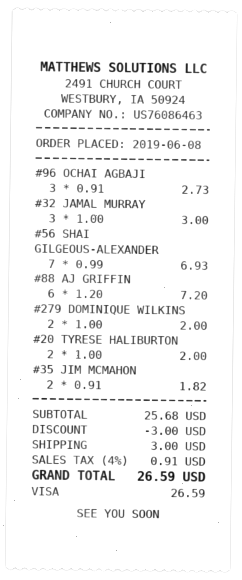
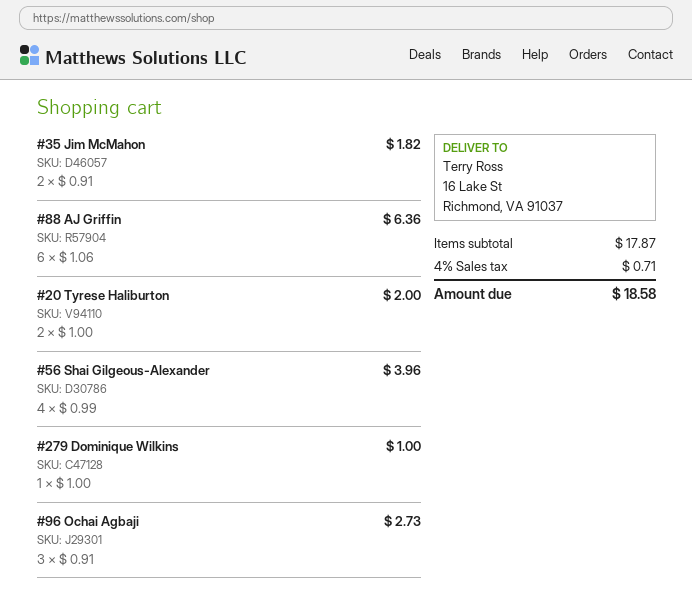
#32 JAMAL MURRAY: 3 x 1.00 = 3.00 -> none
#56 SHAI GILGEOUS-ALEXANDER: 7 x 0.99 = 6.93 -> 4 x 0.99 = 3.96
#88 AJ GRIFFIN: 6 x 1.20 = 7.20 -> 6 x 1.06 = 6.36
#279 DOMINIQUE WILKINS: 2 x 1.00 = 2.00 -> 1 x 1.00 = 1.00
subtotal: 25.68 -> 17.87
discount: 3.00 -> none
shipping: 3.00 -> none
tax: 4% = 0.91 -> 4% = 0.71
total: 26.59 -> 18.58

